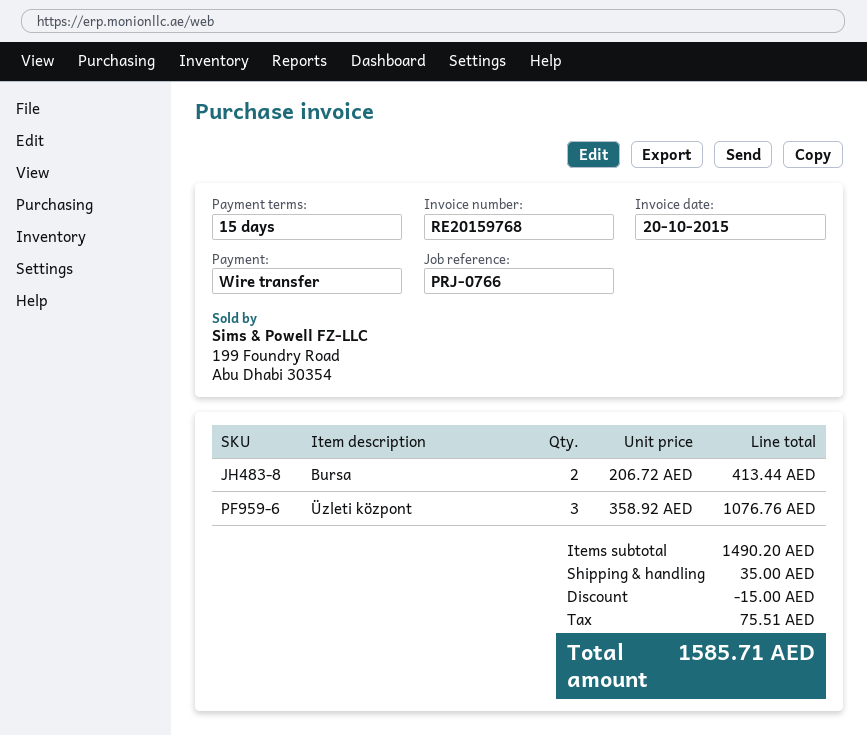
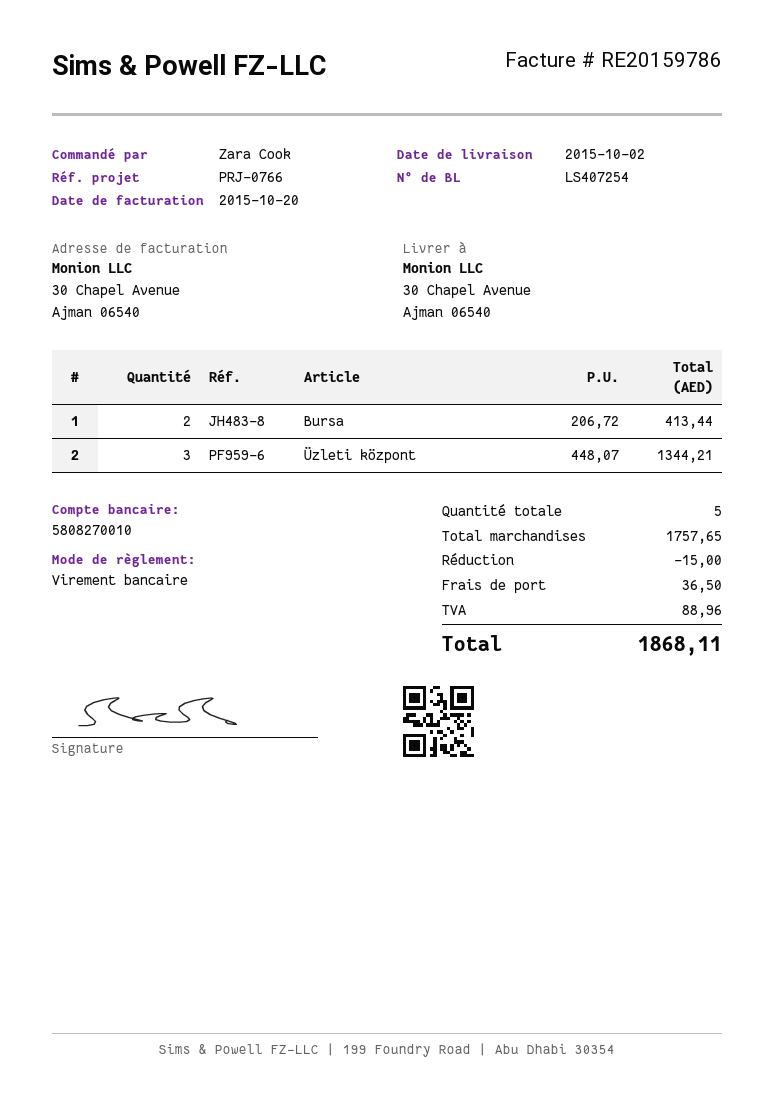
invoice number: RE20159768 -> RE20159786
Üzleti központ: 3 x 358.92 = 1076.76 -> 3 x 448.07 = 1344.21
subtotal: 1490.20 -> 1757.65
shipping: 35.00 -> 36.50
tax: 75.51 -> 88.96
total: 1585.71 -> 1868.11

